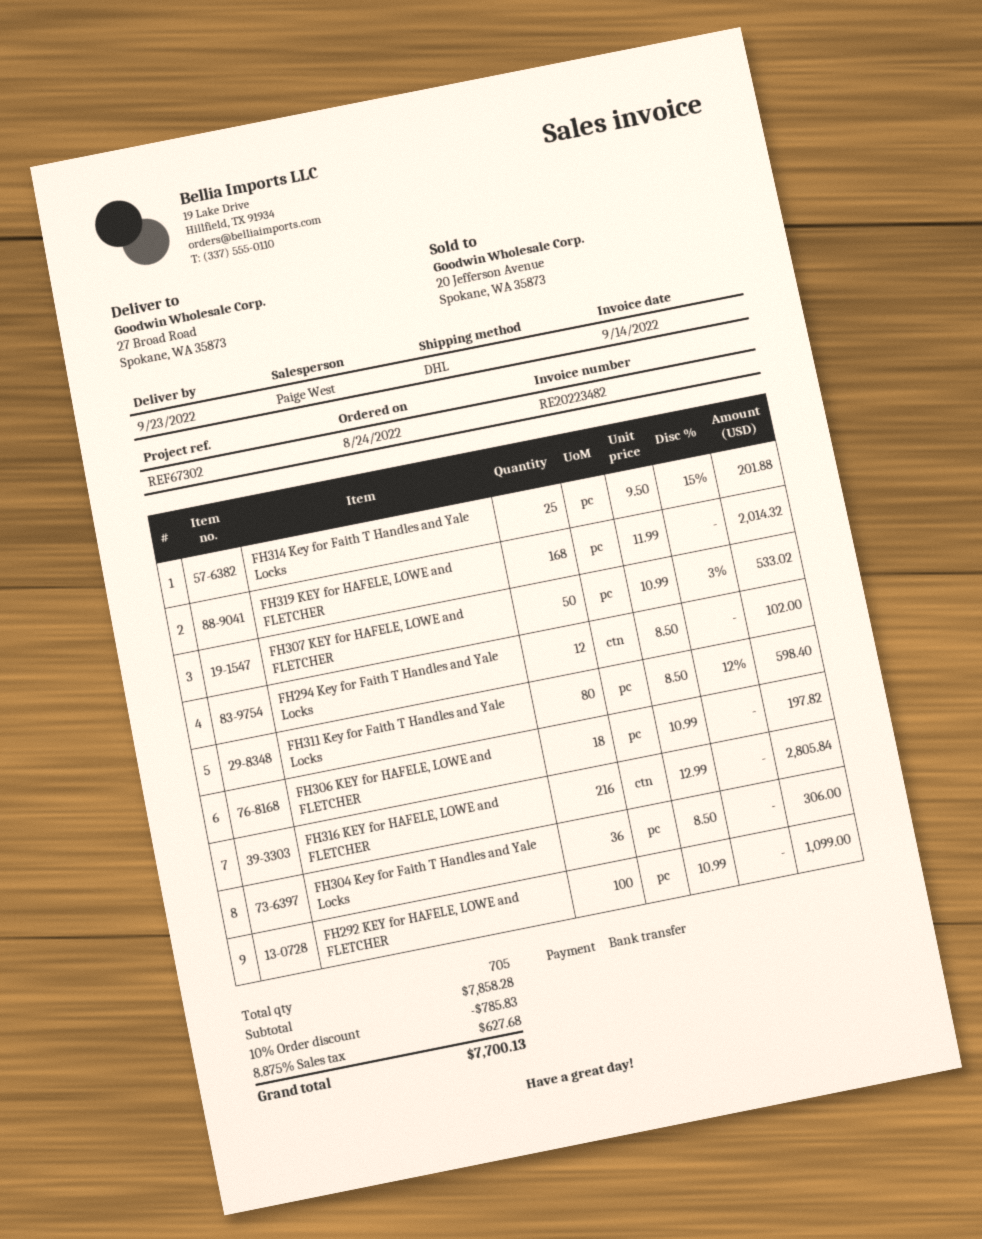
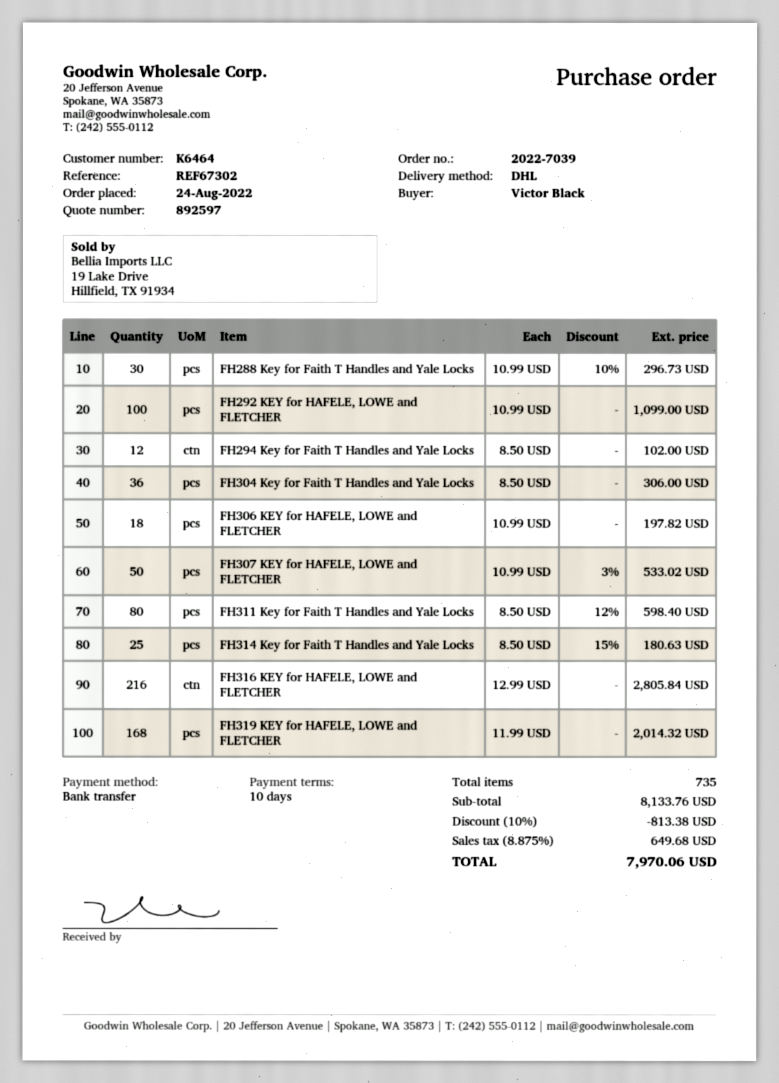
FH314 Key for Faith T Handles and Yale Locks: 25 x 9.50 - 15% = 201.88 -> 25 x 8.50 - 15% = 180.63
FH288 Key for Faith T Handles and Yale Locks: none -> 30 x 10.99 - 10% = 296.73
total quantity: 705 -> 735
subtotal: 7858.28 -> 8133.76
discount: 10% = 785.83 -> 10% = 813.38
tax: 8.875% = 627.68 -> 8.875% = 649.68
total: 7700.13 -> 7970.06

